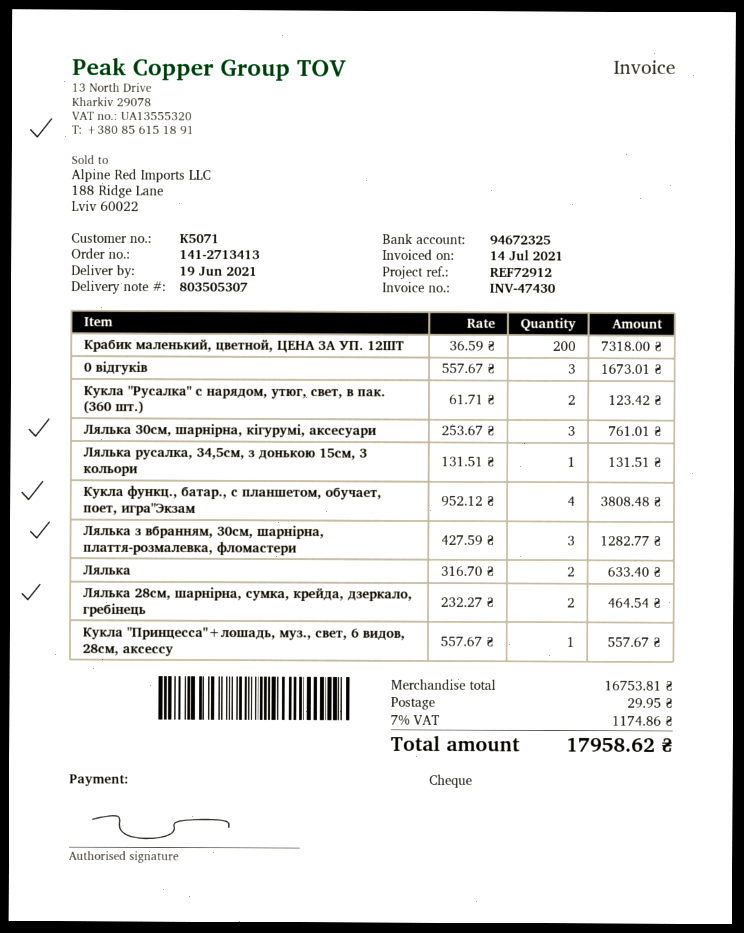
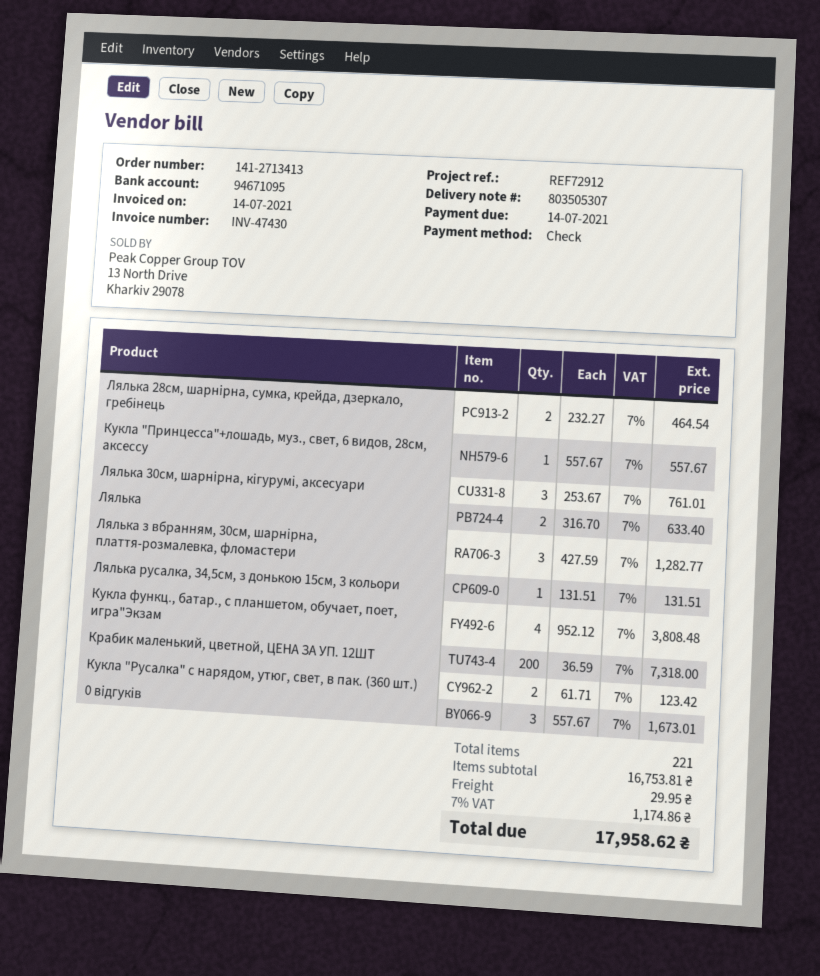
bank account: 94672325 -> 94671095

